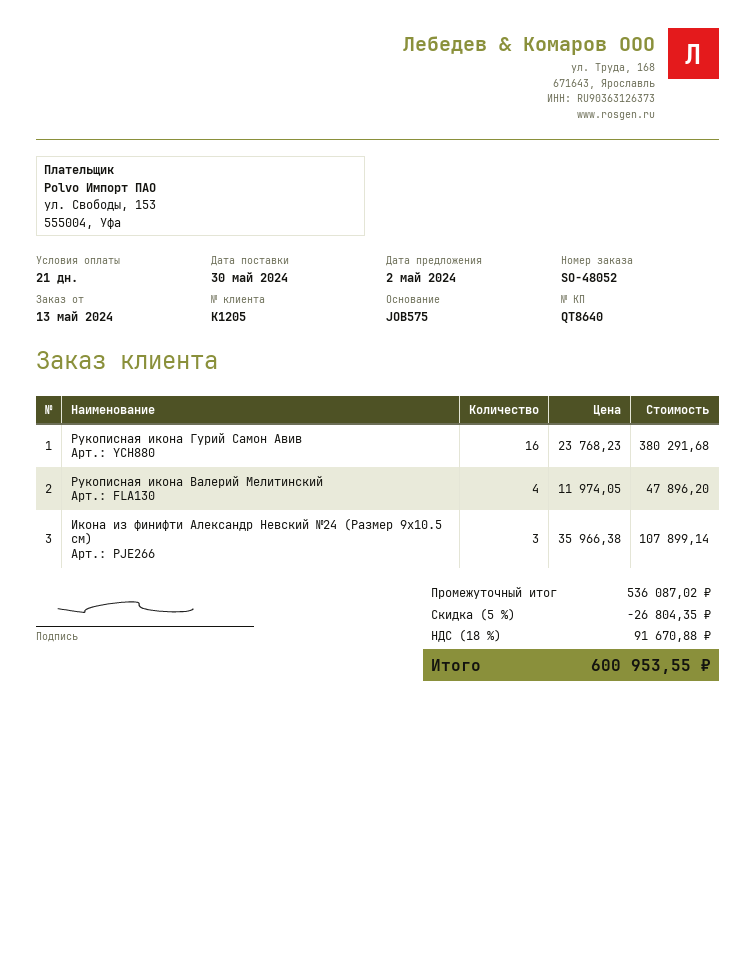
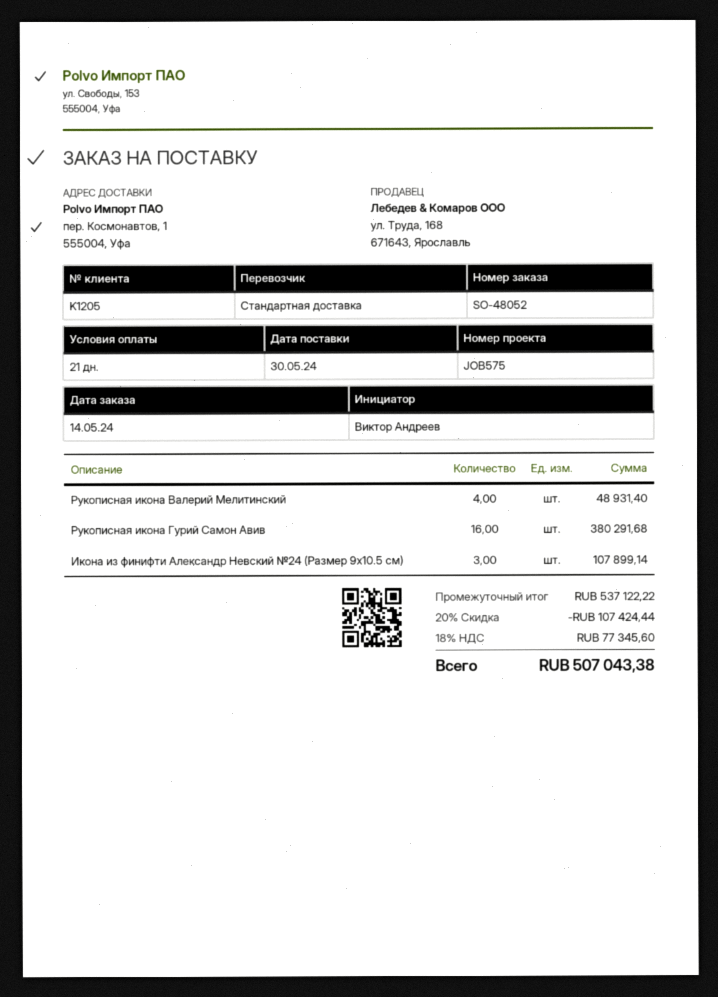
order date: 2024-05-13 -> 2024-05-14
Рукописная икона Валерий Мелитинский: 4 for 47896.20 -> 4 for 48931.40
subtotal: 536087.02 -> 537122.22
discount: 5% = 26804.35 -> 20% = 107424.44
tax: 18% = 91670.88 -> 18% = 77345.60
total: 600953.55 -> 507043.38

